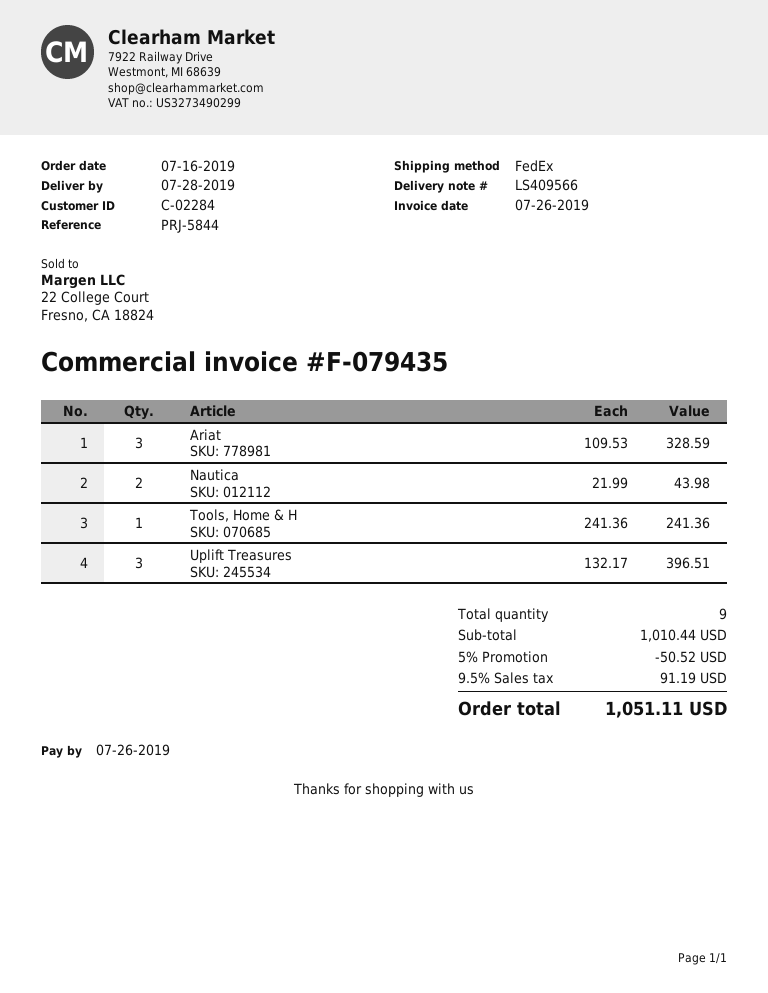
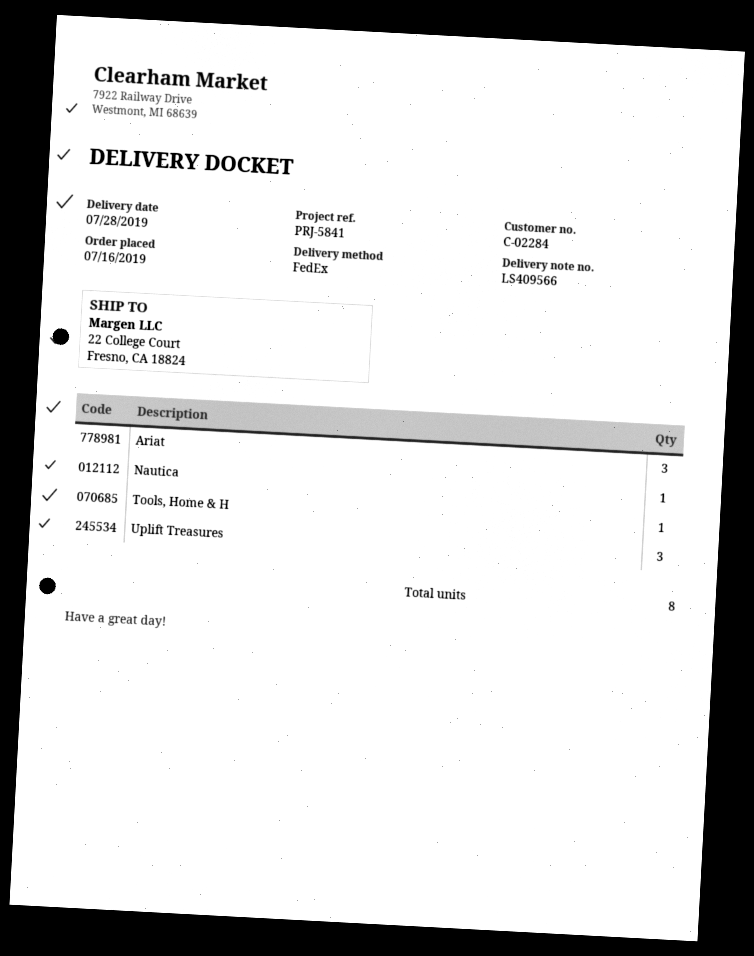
reference: PRJ-5844 -> PRJ-5841
Nautica: 2 -> 1
total quantity: 9 -> 8

